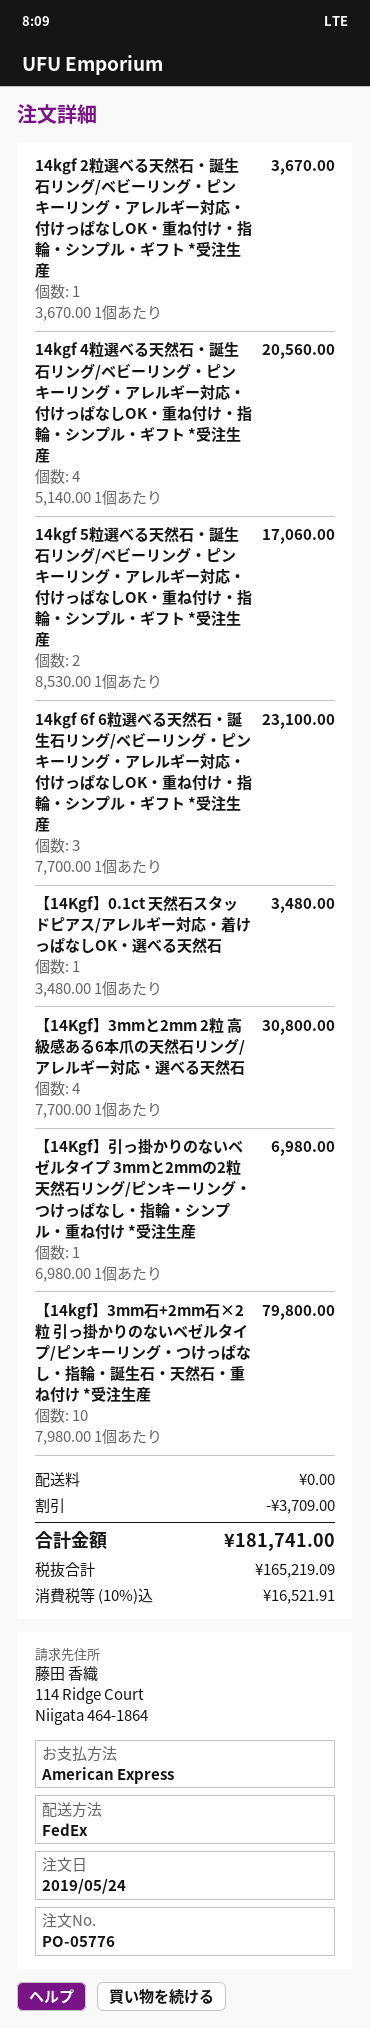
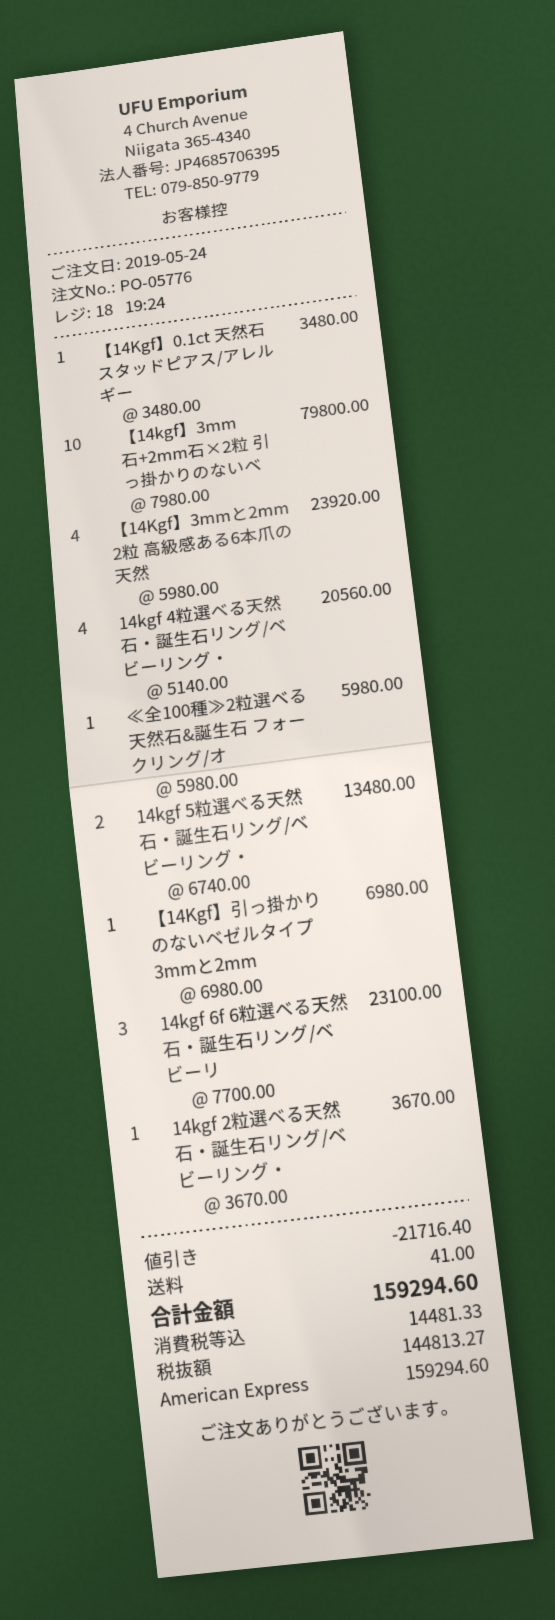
14kgf 5粒選べる天然石・誕生石リング/ベビーリング・ピンキーリング・アレルギー対応・付けっぱなしOK・重ね付け・指輪・シンプル・ギフト *受注生産: 2 x 8530.00 = 17060.00 -> 2 x 6740.00 = 13480.00
【14Kgf】3mmと2mm 2粒 高級感ある6本爪の天然石リング/アレルギー対応・選べる天然石: 4 x 7700.00 = 30800.00 -> 4 x 5980.00 = 23920.00
≪全100種≫2粒選べる天然石&誕生石 フォークリング/オ: none -> 1 x 5980.00 = 5980.00
discount: 3709.00 -> 21716.40
shipping: 0.00 -> 41.00
net: 165219.09 -> 144813.27
tax: 16521.91 -> 14481.33
total: 181741.00 -> 159294.60

